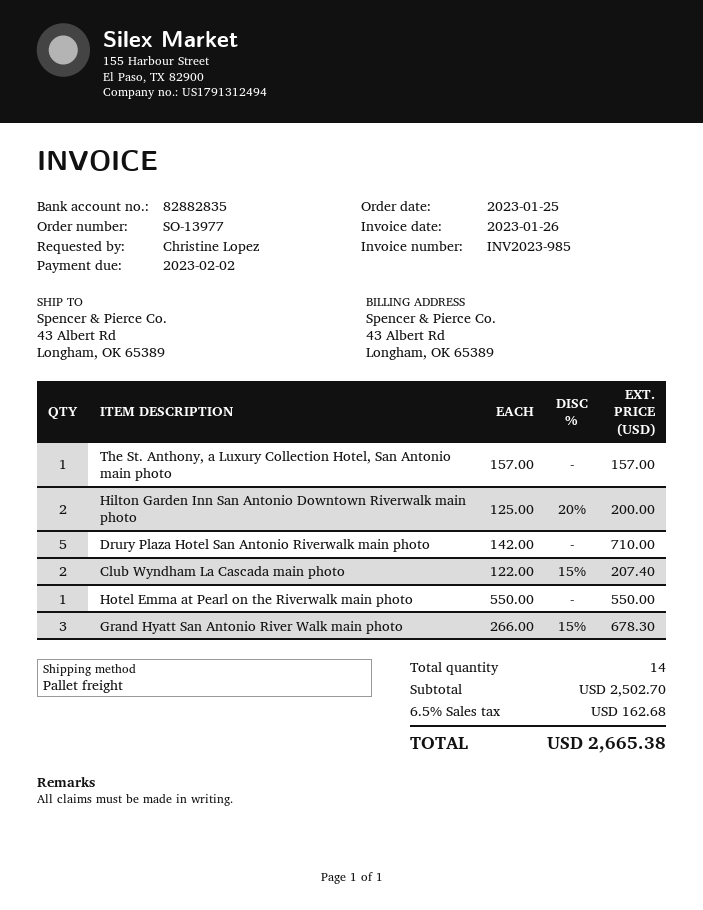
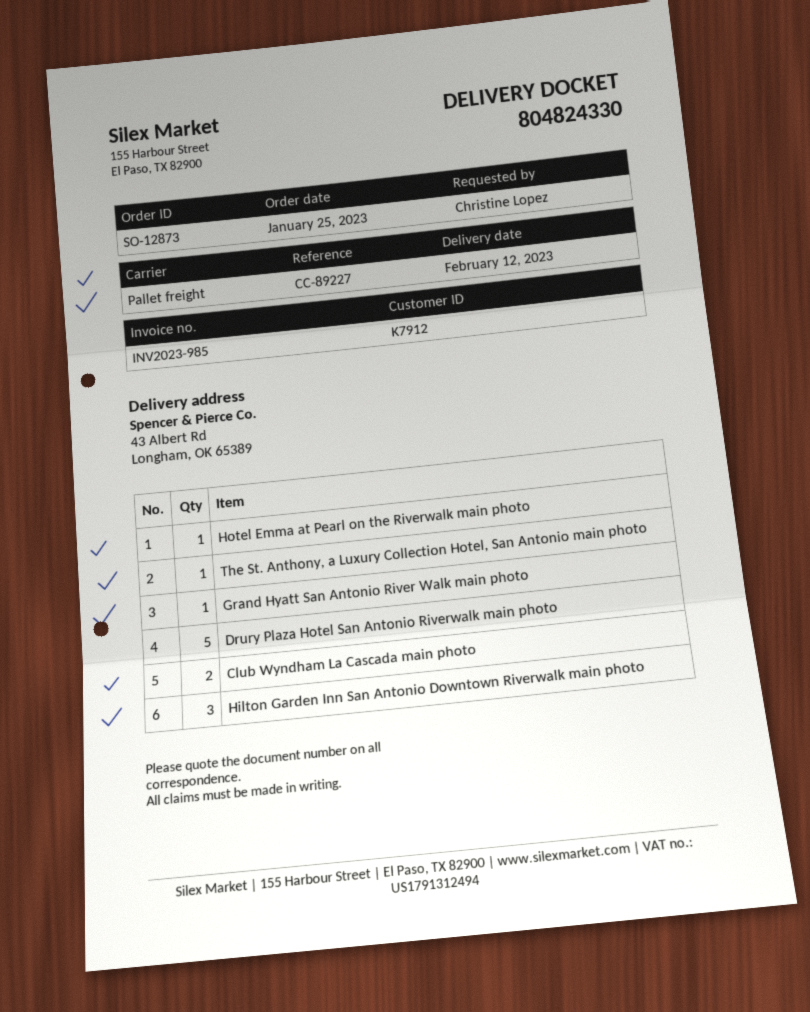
order number: SO-13977 -> SO-12873
Hilton Garden Inn San Antonio Downtown Riverwalk main photo: 2 -> 3
Grand Hyatt San Antonio River Walk main photo: 3 -> 1

